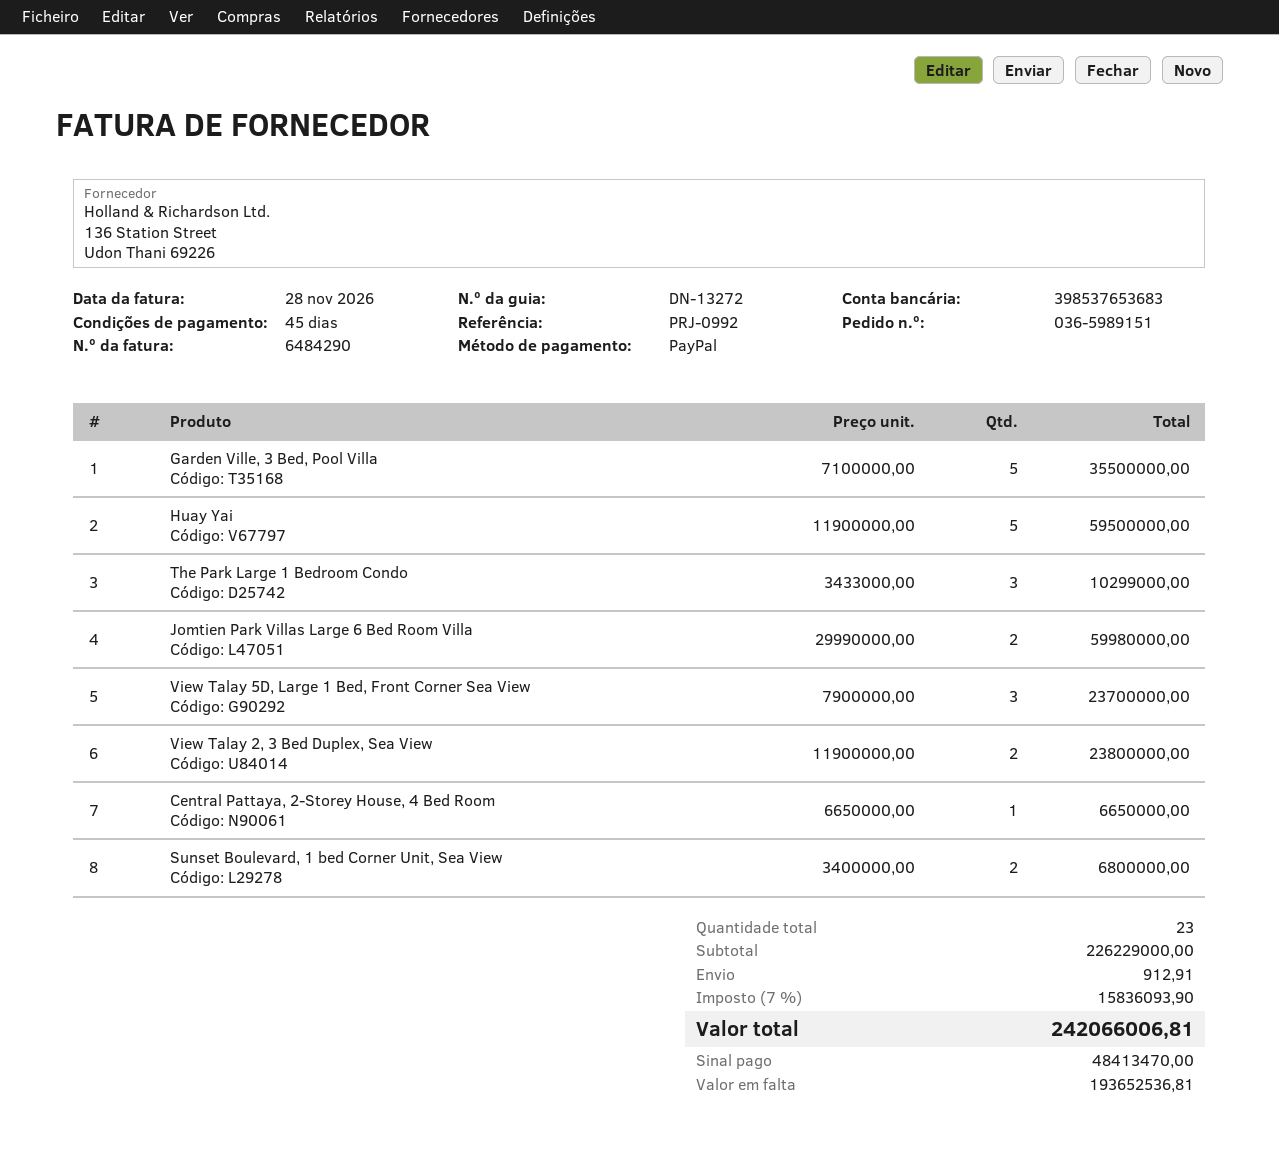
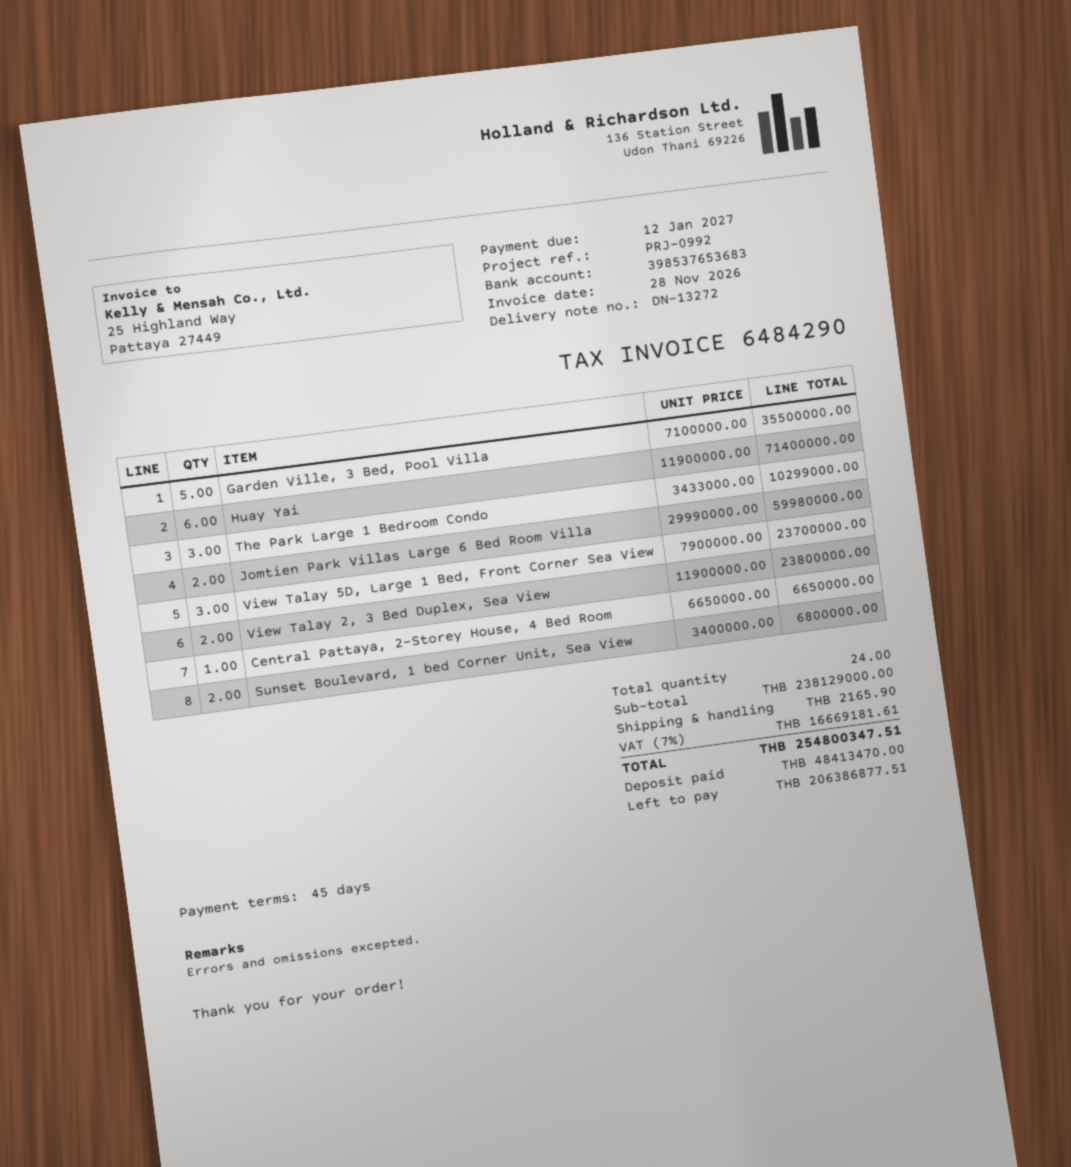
Huay Yai: 5 x 11900000.00 = 59500000.00 -> 6 x 11900000.00 = 71400000.00
total quantity: 23 -> 24
subtotal: 226229000.00 -> 238129000.00
shipping: 912.91 -> 2165.90
tax: 7% = 15836093.90 -> 7% = 16669181.61
total: 242066006.81 -> 254800347.51
balance: 193652536.81 -> 206386877.51

